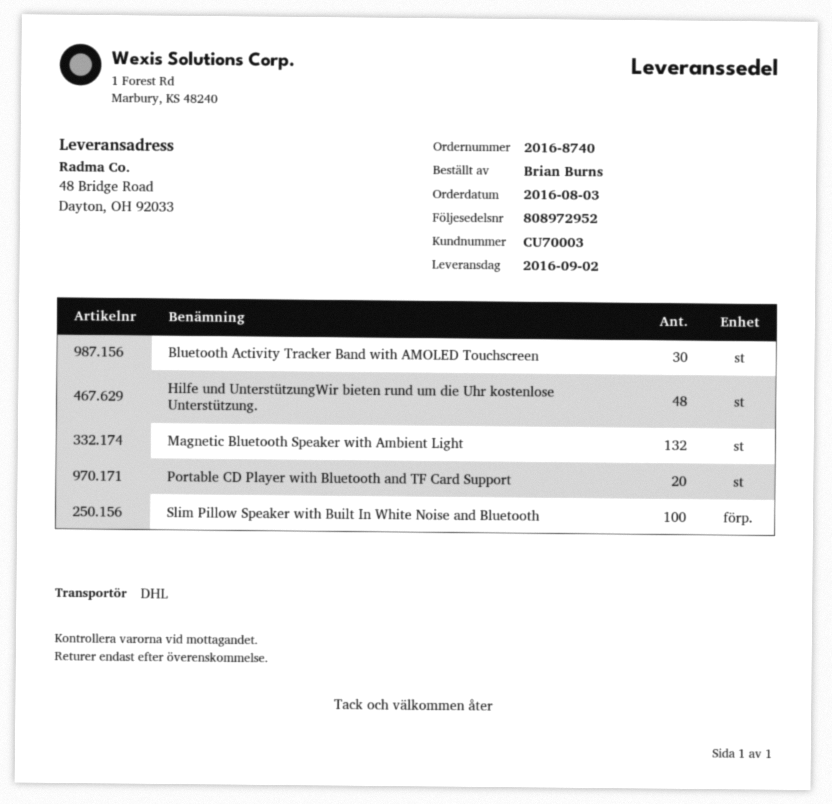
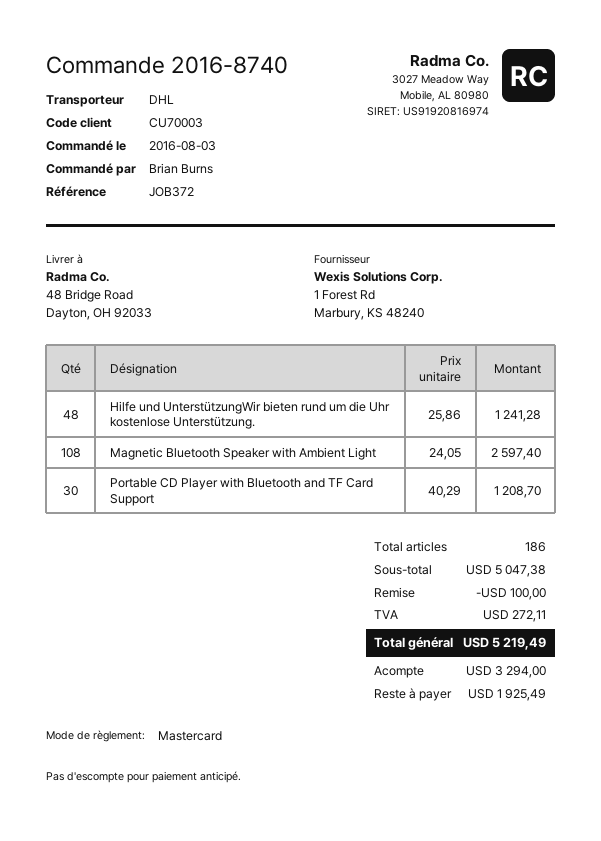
Bluetooth Activity Tracker Band with AMOLED Touchscreen: 30 -> none
Magnetic Bluetooth Speaker with Ambient Light: 132 -> 108
Portable CD Player with Bluetooth and TF Card Support: 20 -> 30
Slim Pillow Speaker with Built In White Noise and Bluetooth: 100 -> none

